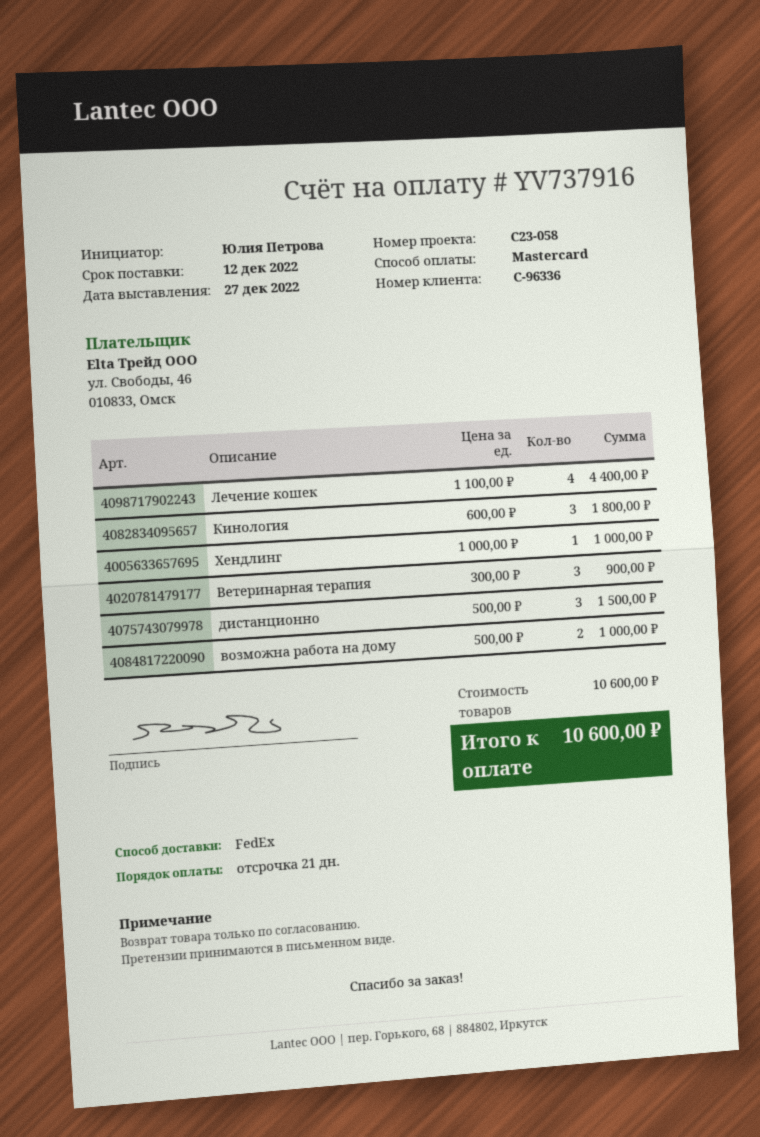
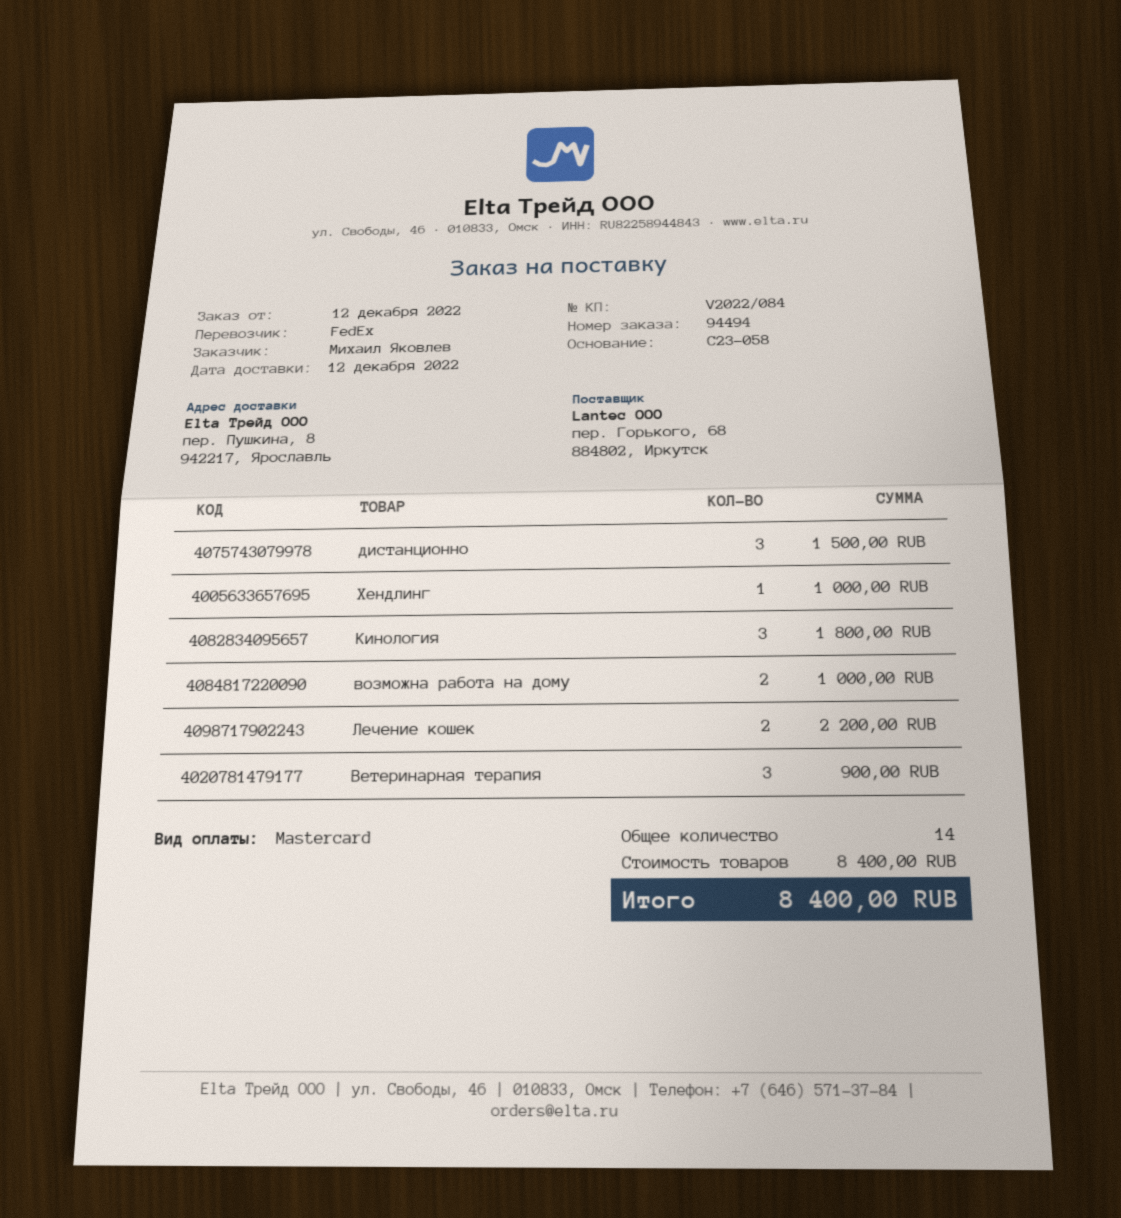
ordered by: Юлия Петрова -> Михаил Яковлев
Лечение кошек: 4 for 4400.00 -> 2 for 2200.00
subtotal: 10600.00 -> 8400.00
total: 10600.00 -> 8400.00

